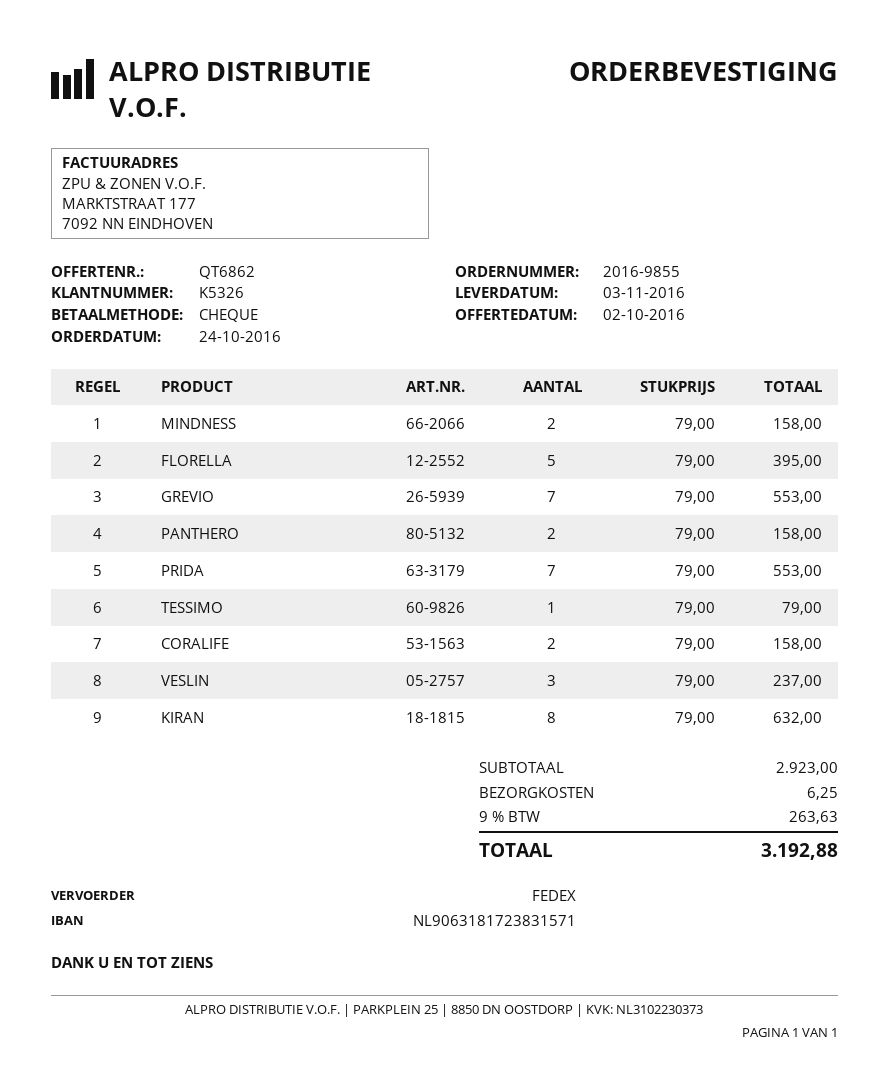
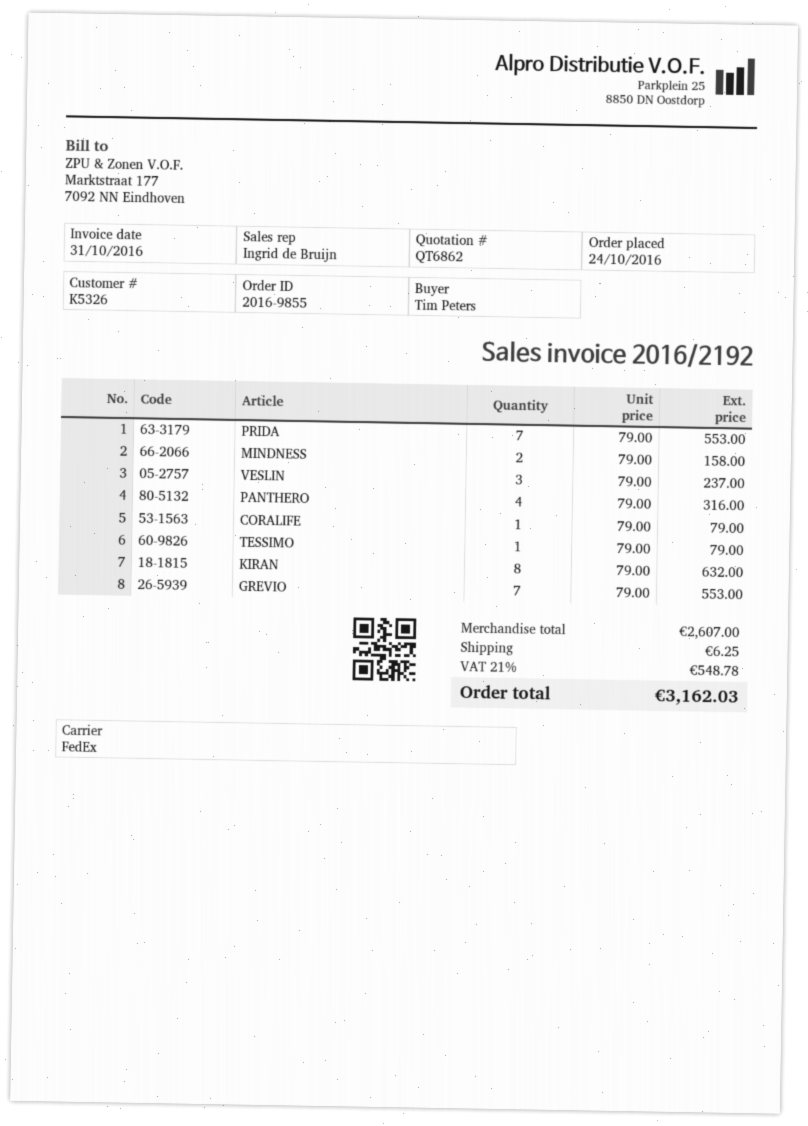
FLORELLA: 5 x 79.00 = 395.00 -> none
PANTHERO: 2 x 79.00 = 158.00 -> 4 x 79.00 = 316.00
CORALIFE: 2 x 79.00 = 158.00 -> 1 x 79.00 = 79.00
subtotal: 2923.00 -> 2607.00
tax: 9% = 263.63 -> 21% = 548.78
total: 3192.88 -> 3162.03

